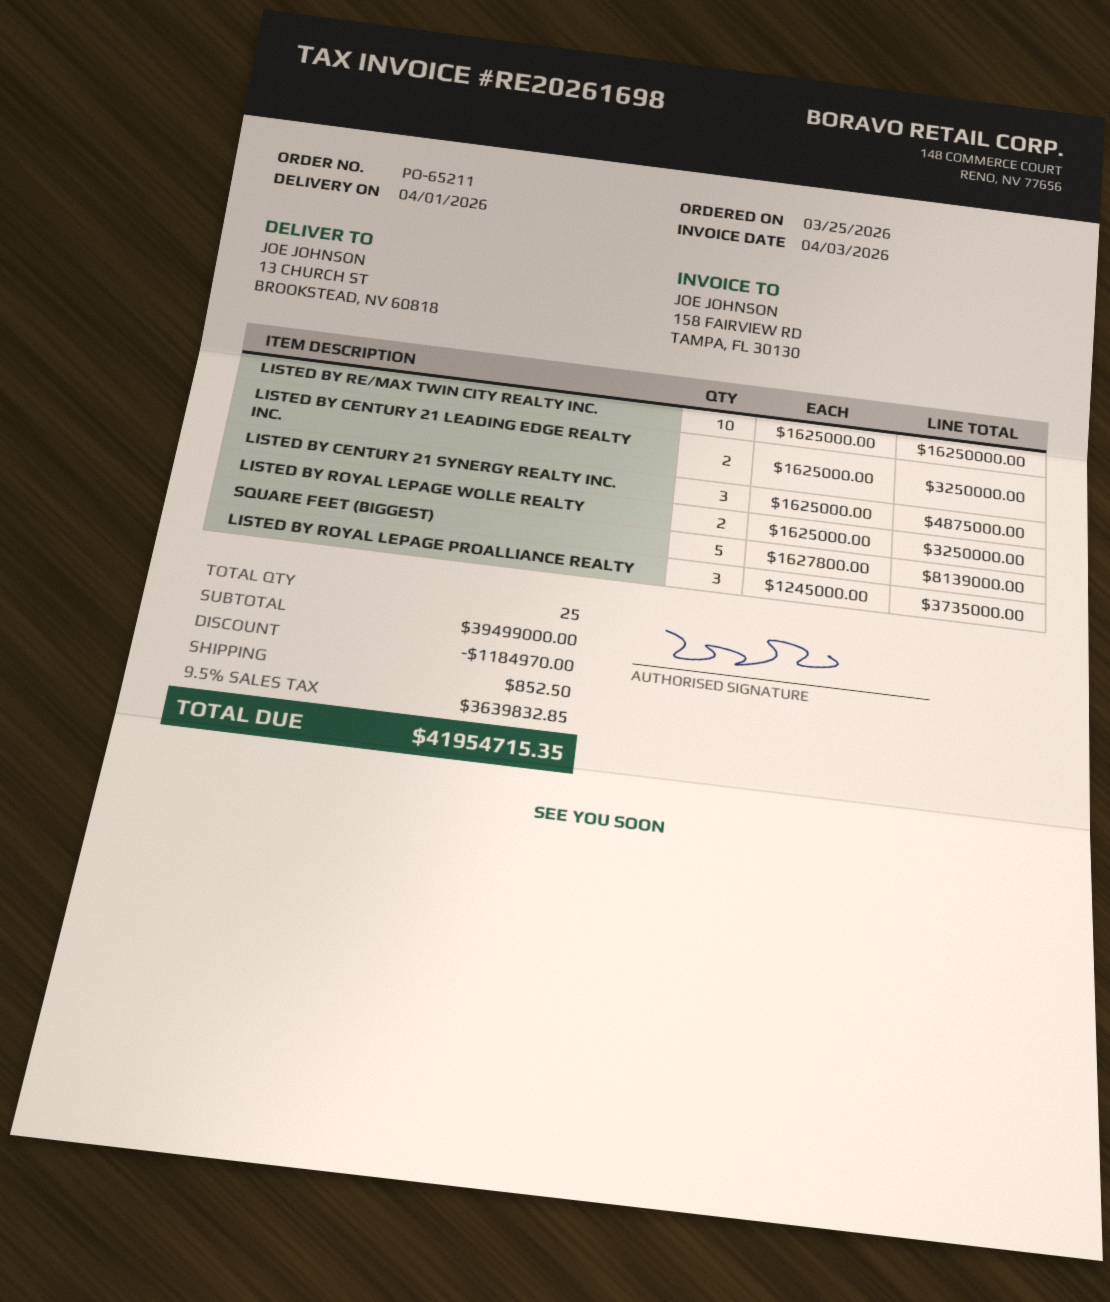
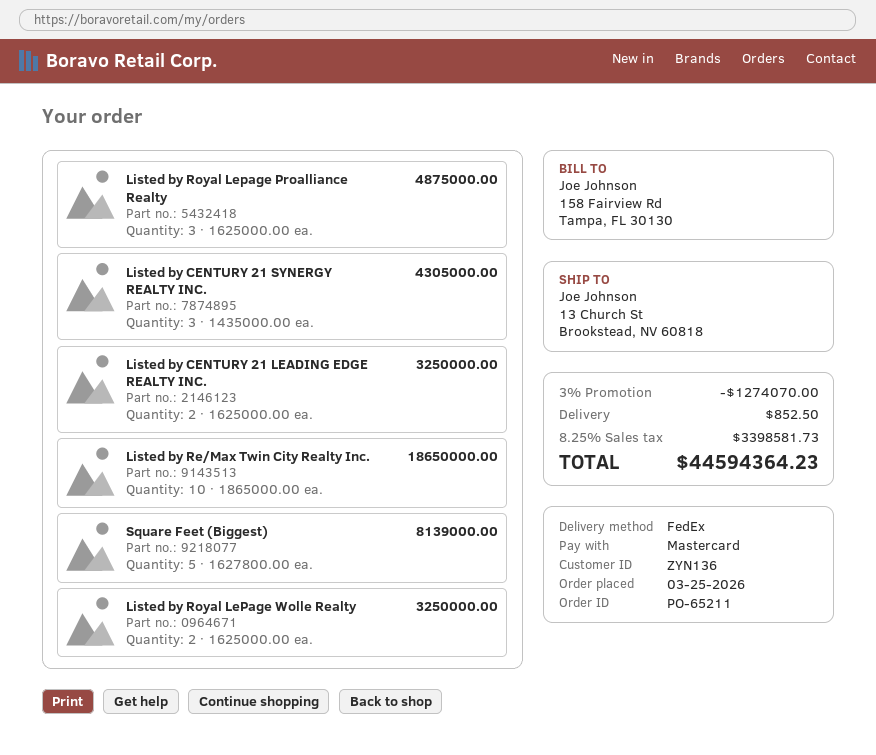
LISTED BY RE/MAX TWIN CITY REALTY INC.: 10 x 1625000.00 = 16250000.00 -> 10 x 1865000.00 = 18650000.00
LISTED BY CENTURY 21 SYNERGY REALTY INC.: 3 x 1625000.00 = 4875000.00 -> 3 x 1435000.00 = 4305000.00
LISTED BY ROYAL LEPAGE PROALLIANCE REALTY: 3 x 1245000.00 = 3735000.00 -> 3 x 1625000.00 = 4875000.00
discount: 1184970.00 -> 1274070.00
tax: 9.5% = 3639832.85 -> 8.25% = 3398581.73
total: 41954715.35 -> 44594364.23

